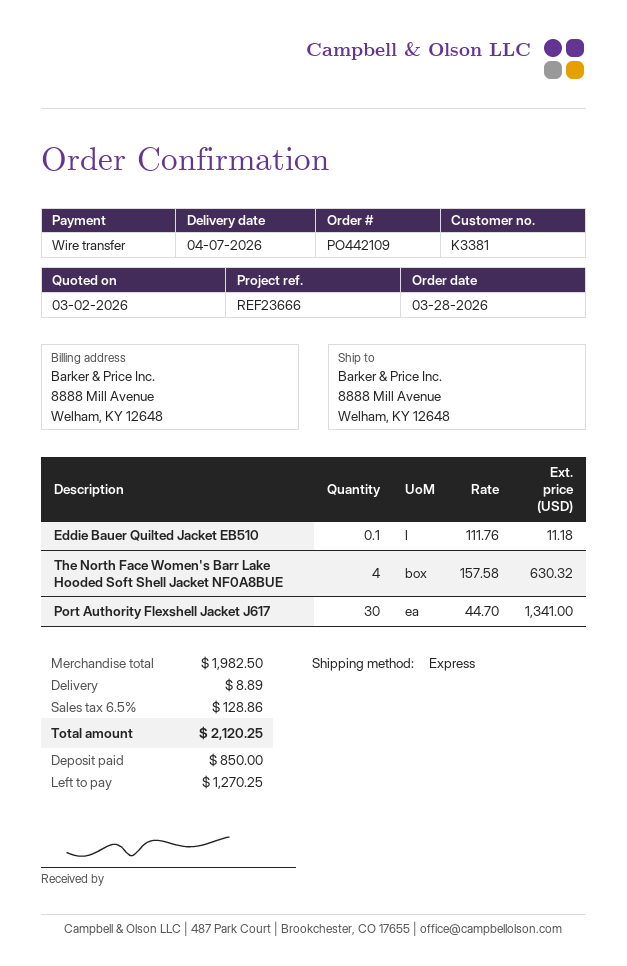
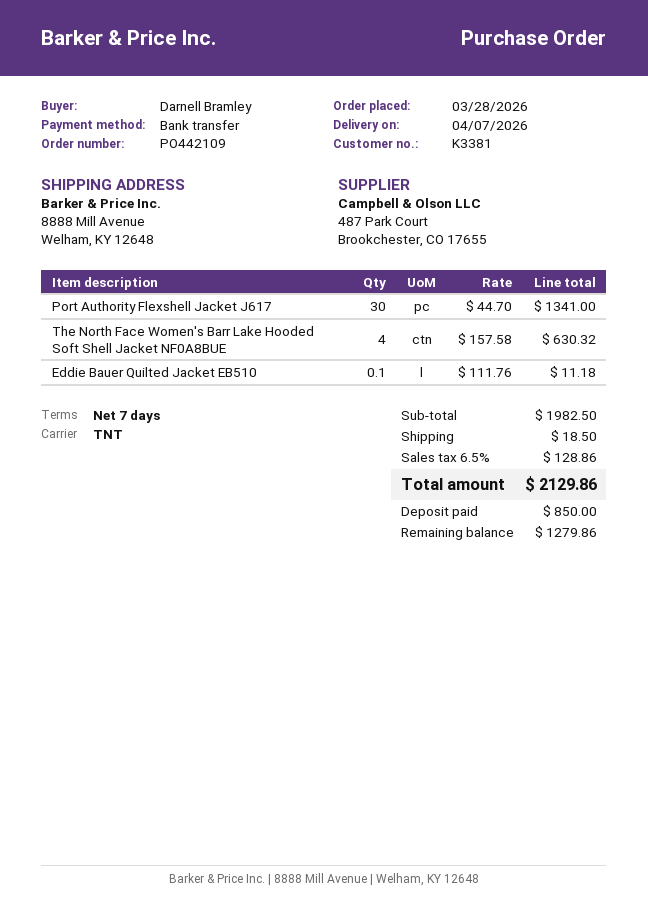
shipping method: express -> TNT
shipping: 8.89 -> 18.50
total: 2120.25 -> 2129.86
balance: 1270.25 -> 1279.86

